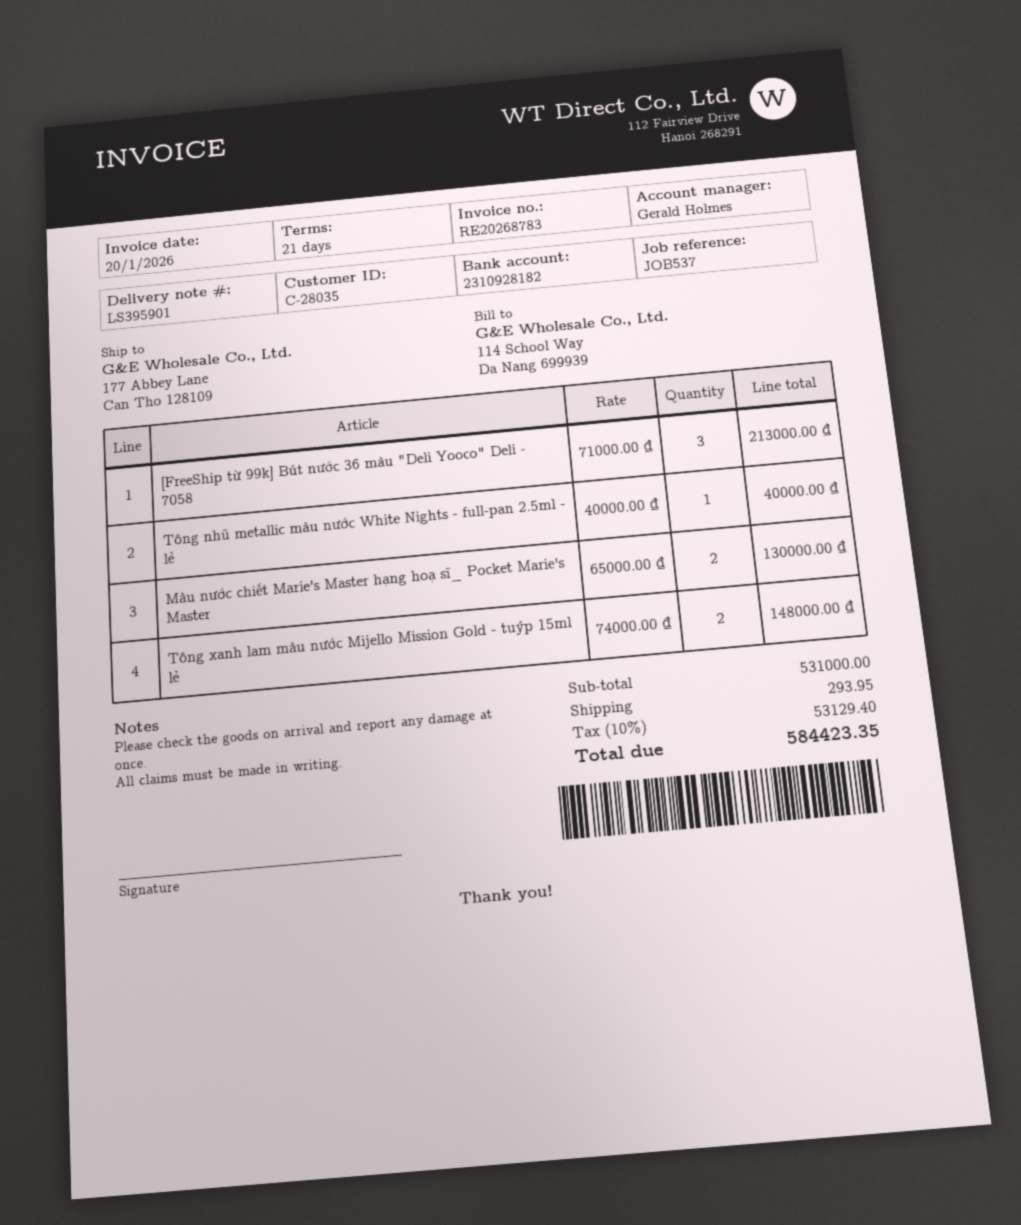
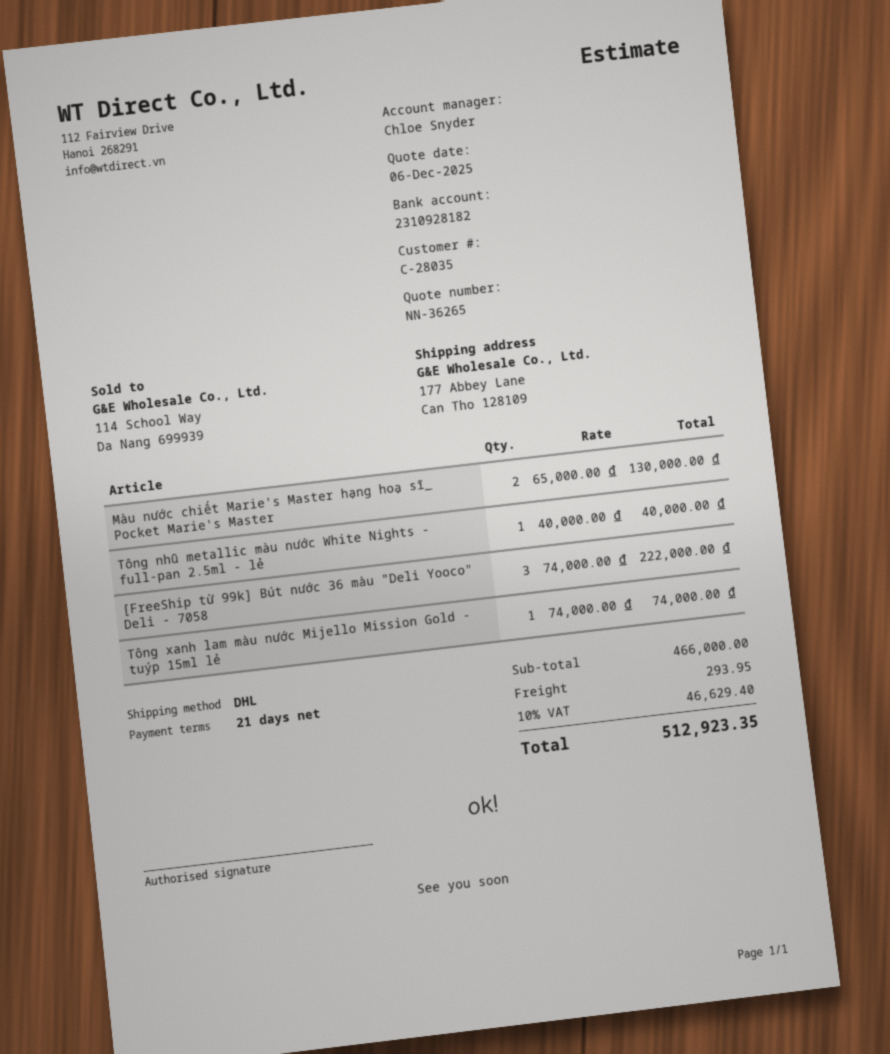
sales rep: Gerald Holmes -> Chloe Snyder
[FreeShip từ 99k] Bút nước 36 màu "Deli Yooco" Deli - 7058: 3 x 71000.00 = 213000.00 -> 3 x 74000.00 = 222000.00
Tông xanh lam màu nước Mijello Mission Gold - tuýp 15ml lẻ: 2 x 74000.00 = 148000.00 -> 1 x 74000.00 = 74000.00
subtotal: 531000.00 -> 466000.00
tax: 10% = 53129.40 -> 10% = 46629.40
total: 584423.35 -> 512923.35

